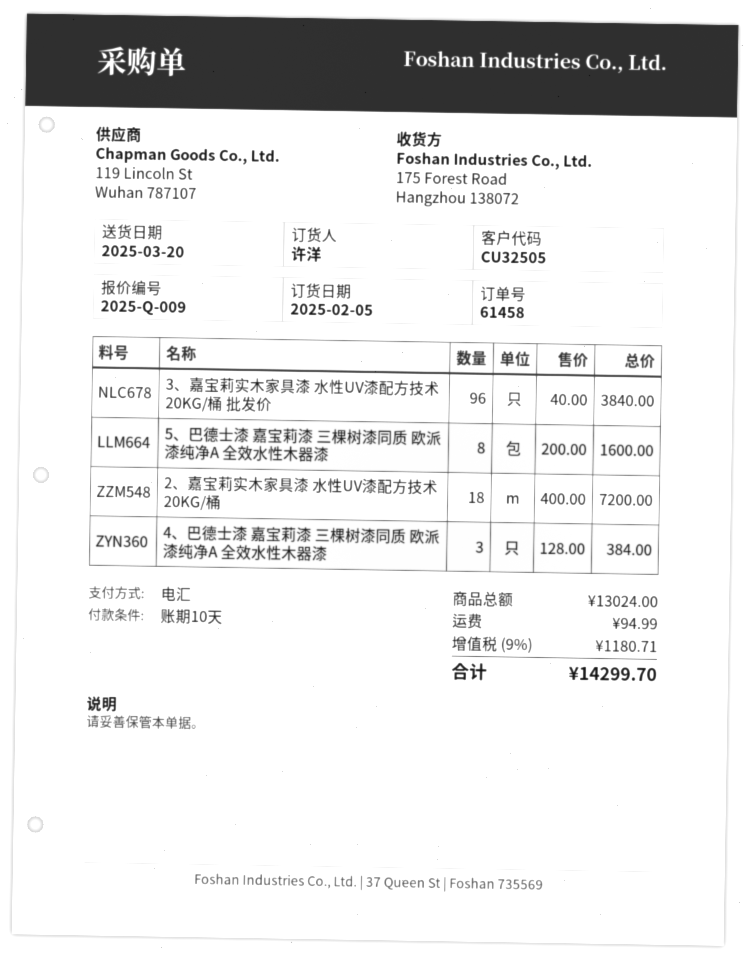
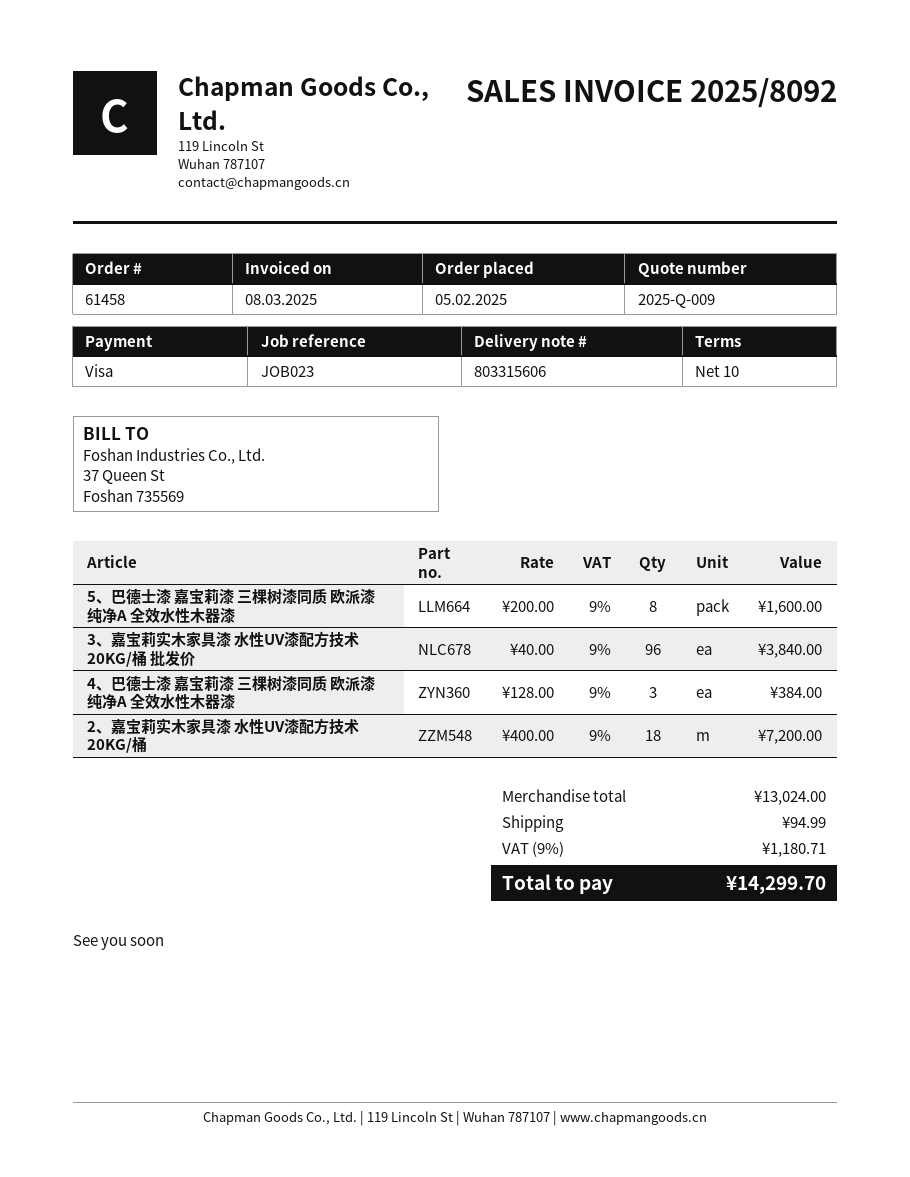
payment method: bank transfer -> Visa

